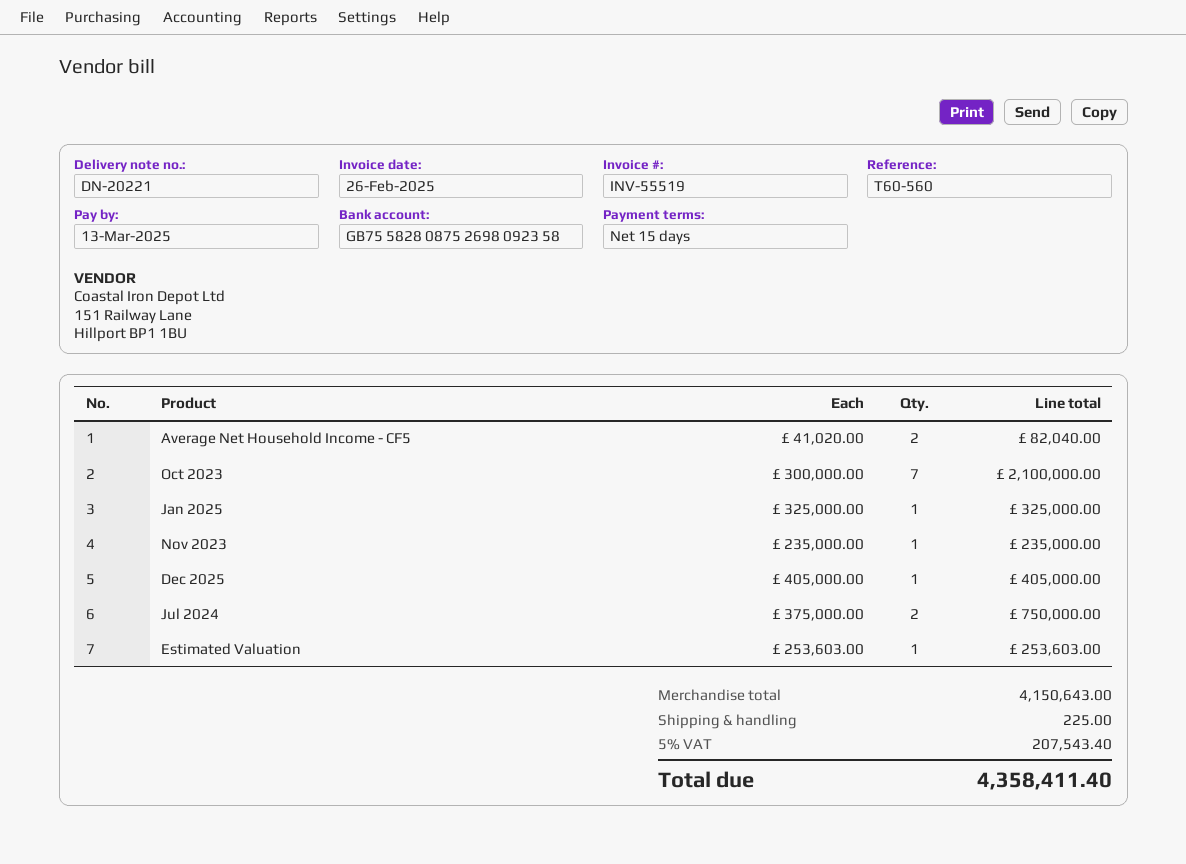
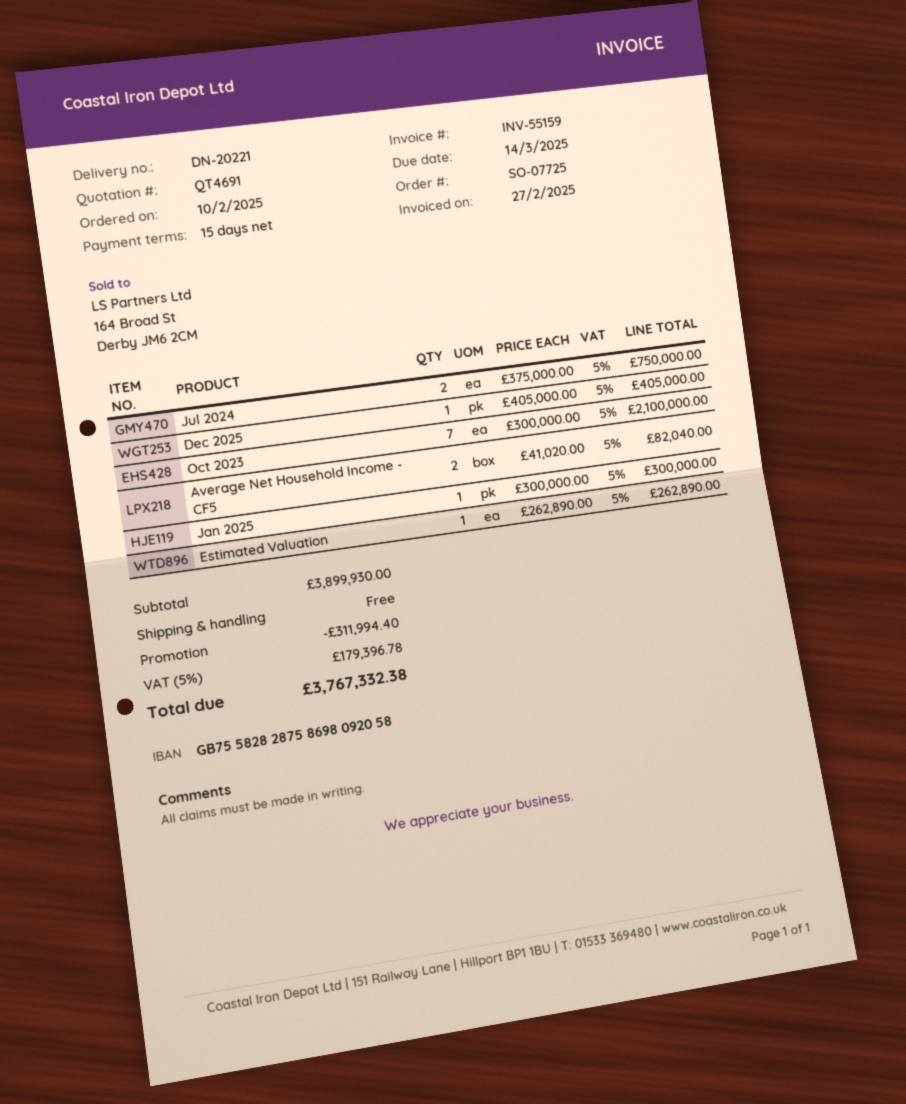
invoice number: INV-55519 -> INV-55159
invoice date: 2025-02-26 -> 2025-02-27
due date: 2025-03-13 -> 2025-03-14
bank account: GB75582808752698092358 -> GB75582828758698092058
Jan 2025: 1 x 325000.00 = 325000.00 -> 1 x 300000.00 = 300000.00
Nov 2023: 1 x 235000.00 = 235000.00 -> none
Estimated Valuation: 1 x 253603.00 = 253603.00 -> 1 x 262890.00 = 262890.00
subtotal: 4150643.00 -> 3899930.00
discount: none -> 311994.40
shipping: 225.00 -> 0.00
tax: 5% = 207543.40 -> 5% = 179396.78
total: 4358411.40 -> 3767332.38

